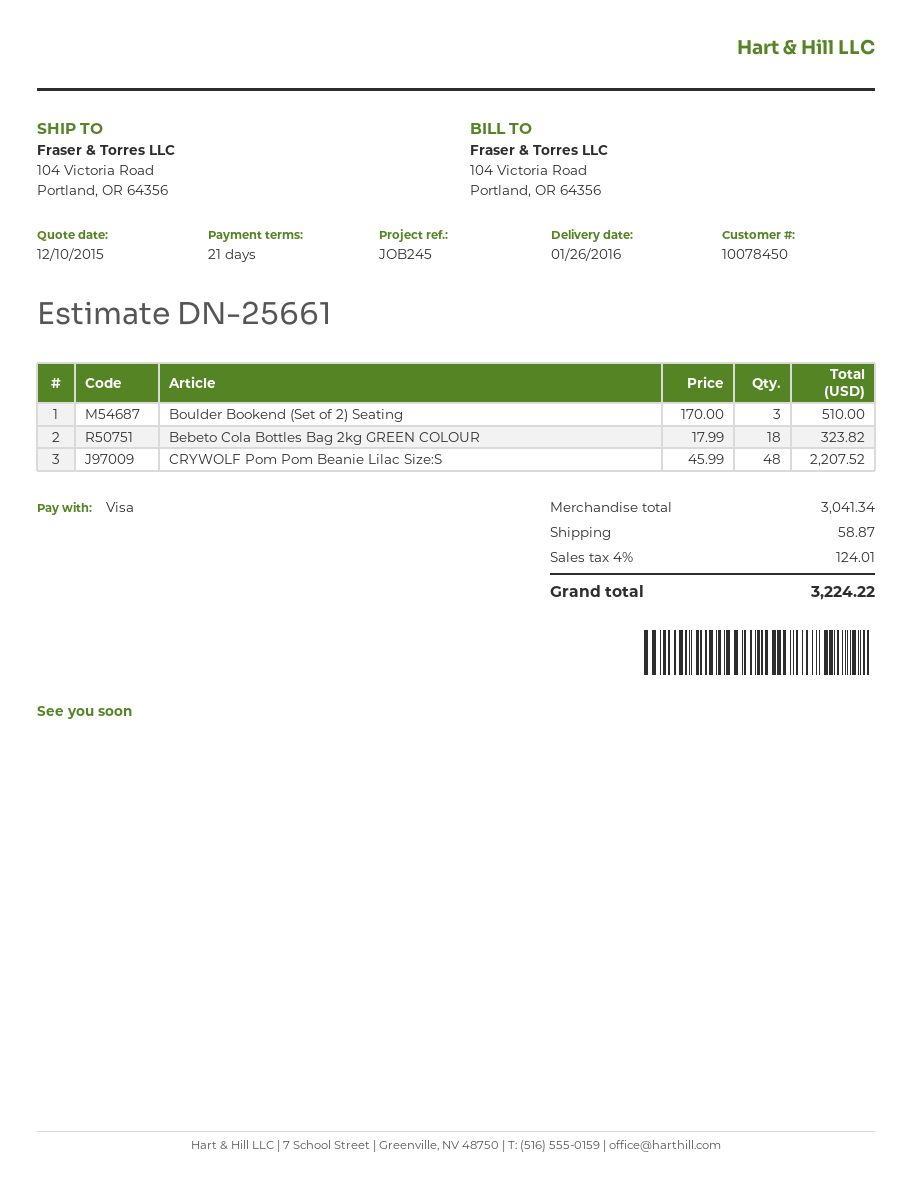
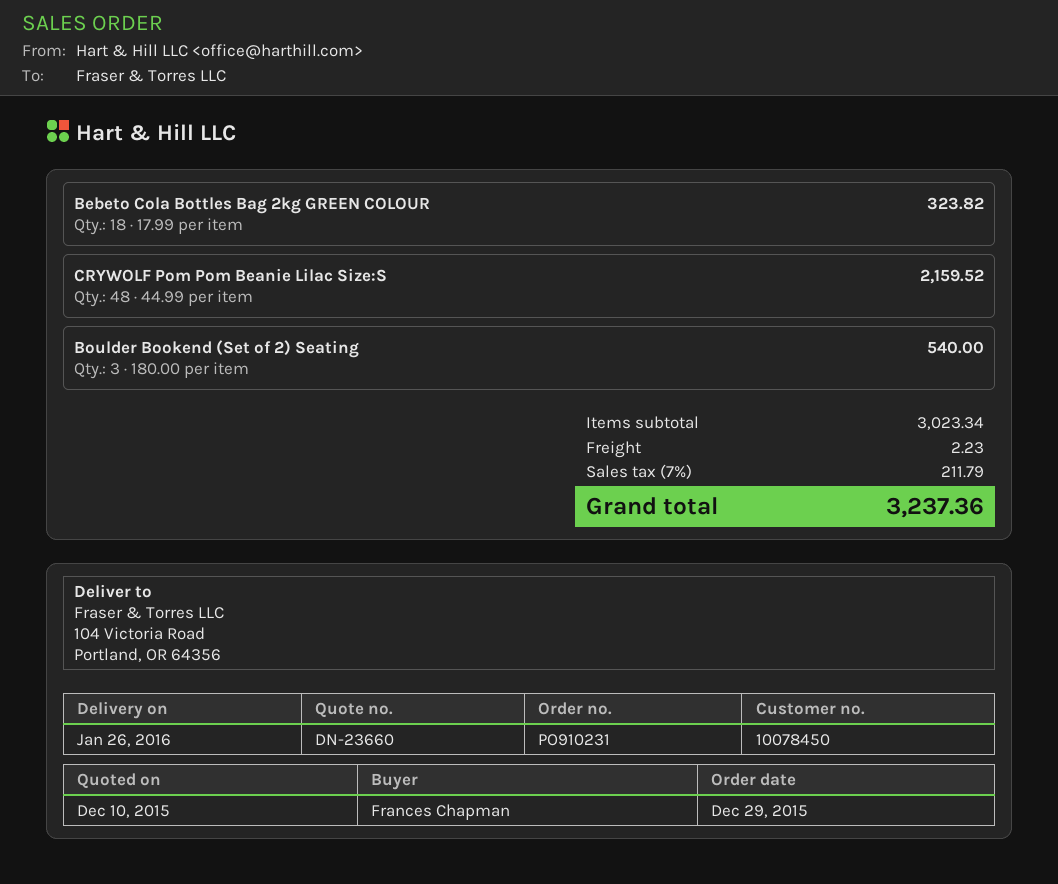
quote number: DN-25661 -> DN-23660
Boulder Bookend (Set of 2) Seating: 3 x 170.00 = 510.00 -> 3 x 180.00 = 540.00
CRYWOLF Pom Pom Beanie Lilac Size:S: 48 x 45.99 = 2207.52 -> 48 x 44.99 = 2159.52
subtotal: 3041.34 -> 3023.34
shipping: 58.87 -> 2.23
tax: 4% = 124.01 -> 7% = 211.79
total: 3224.22 -> 3237.36

